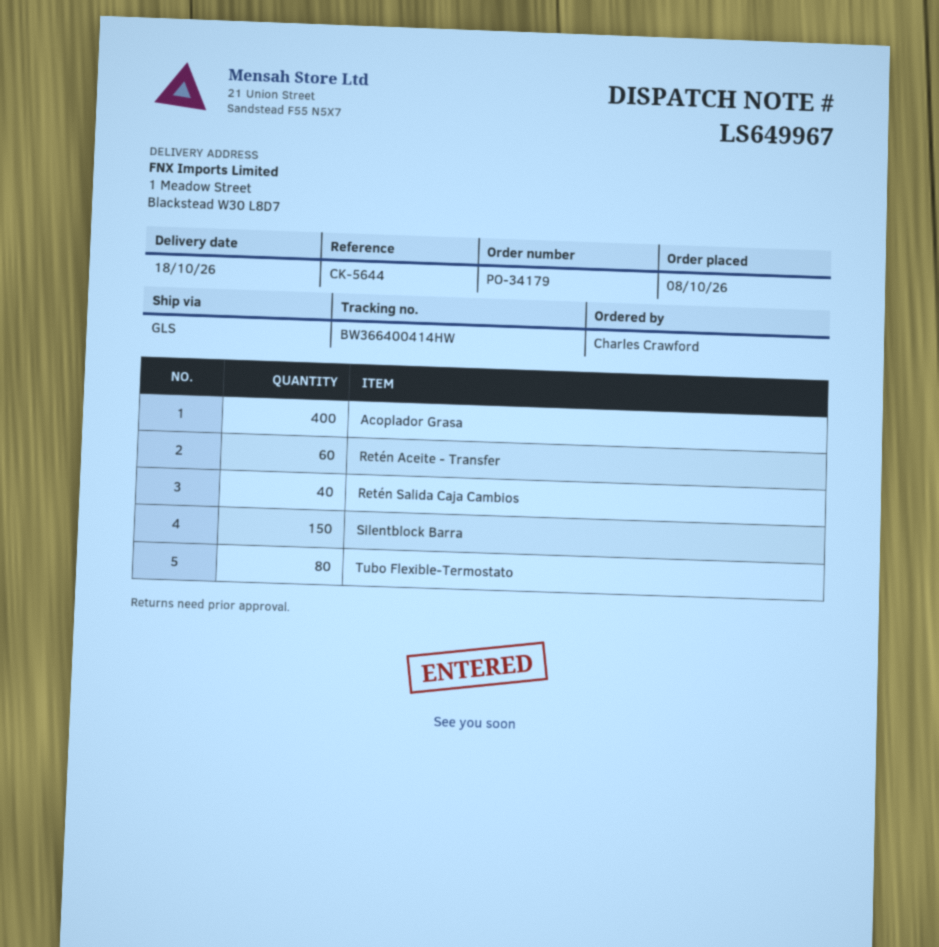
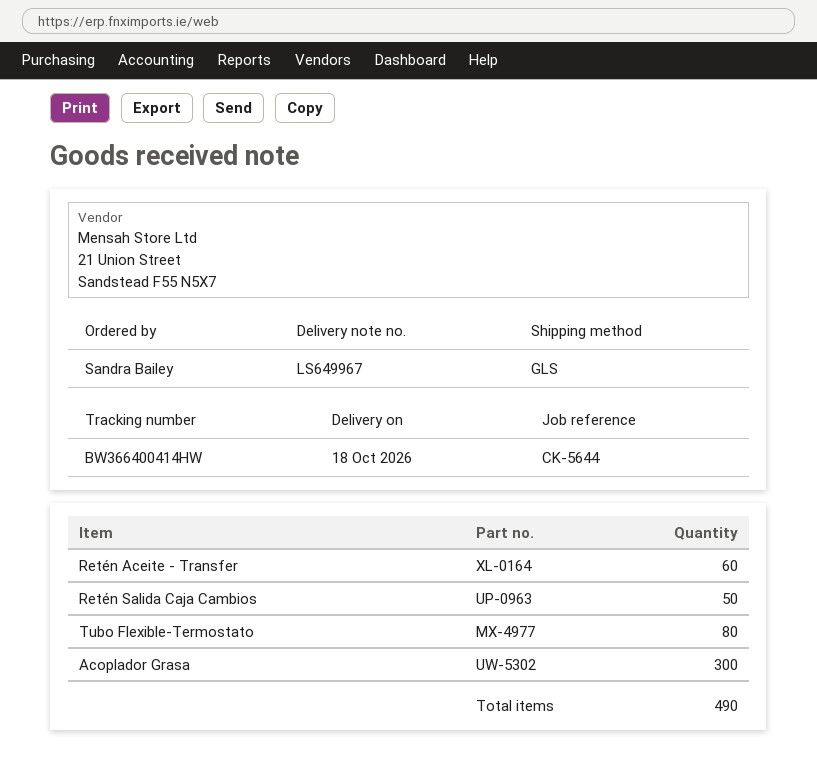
ordered by: Charles Crawford -> Sandra Bailey
Acoplador Grasa: 400 -> 300
Retén Salida Caja Cambios: 40 -> 50
Silentblock Barra: 150 -> none

